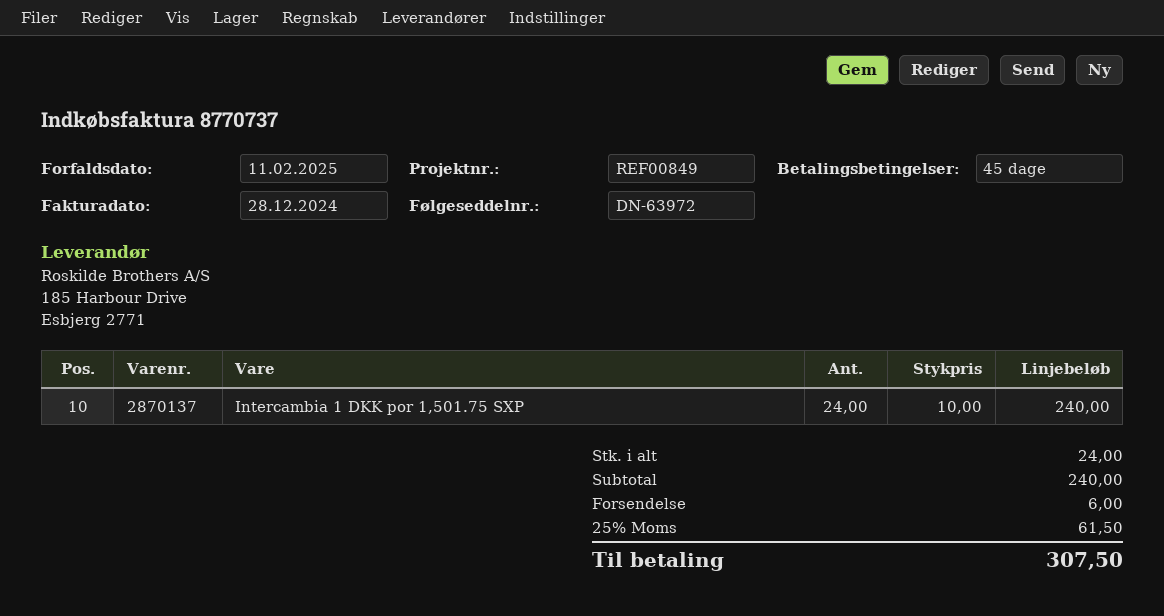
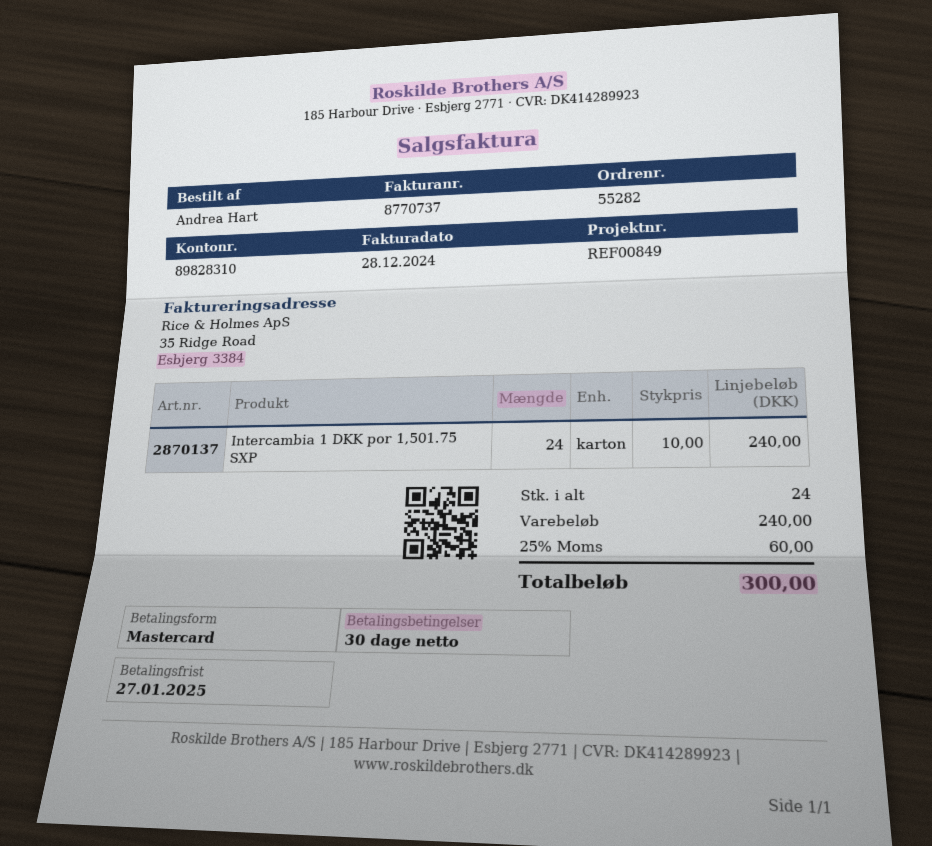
payment terms: 45 days -> 30 days
due date: 2025-02-11 -> 2025-01-27
shipping: 6.00 -> none
tax: 25% = 61.50 -> 25% = 60.00
total: 307.50 -> 300.00

